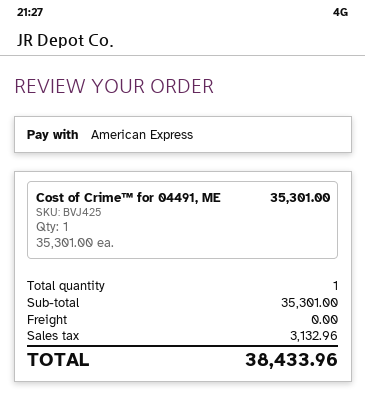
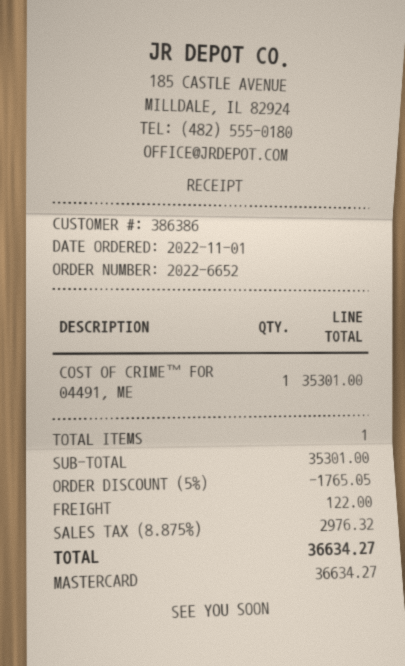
payment method: American Express -> Mastercard
discount: none -> 5% = 1765.05
shipping: 0.00 -> 122.00
tax: 3132.96 -> 2976.32
total: 38433.96 -> 36634.27

